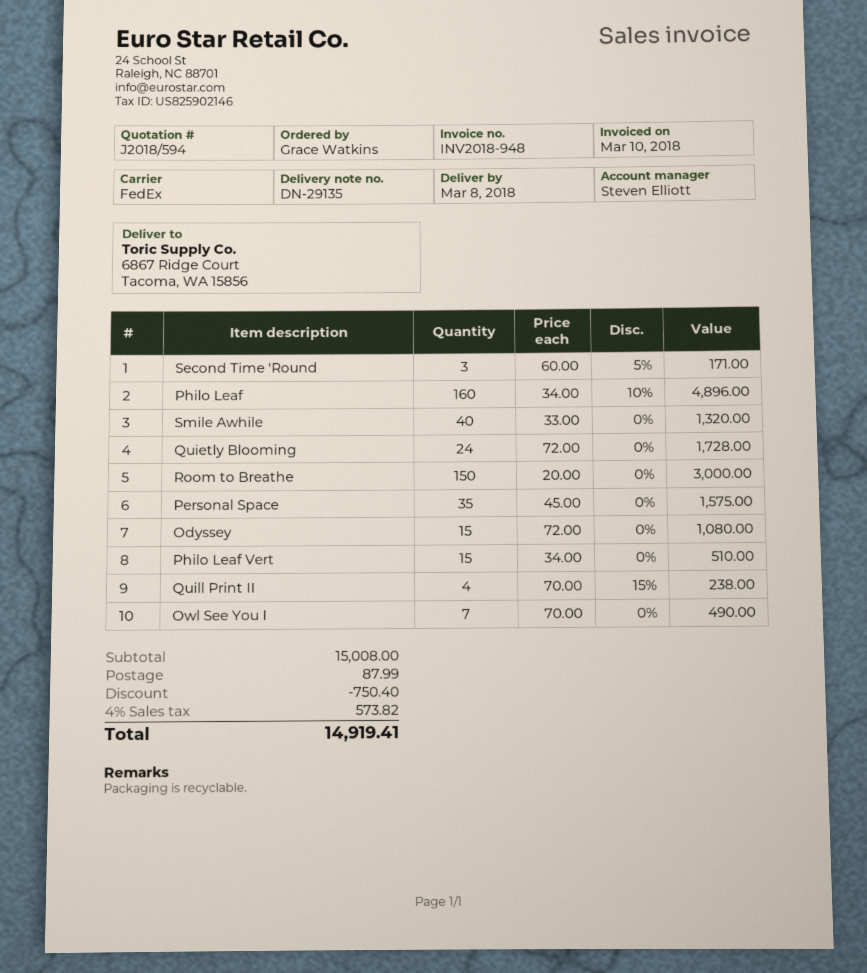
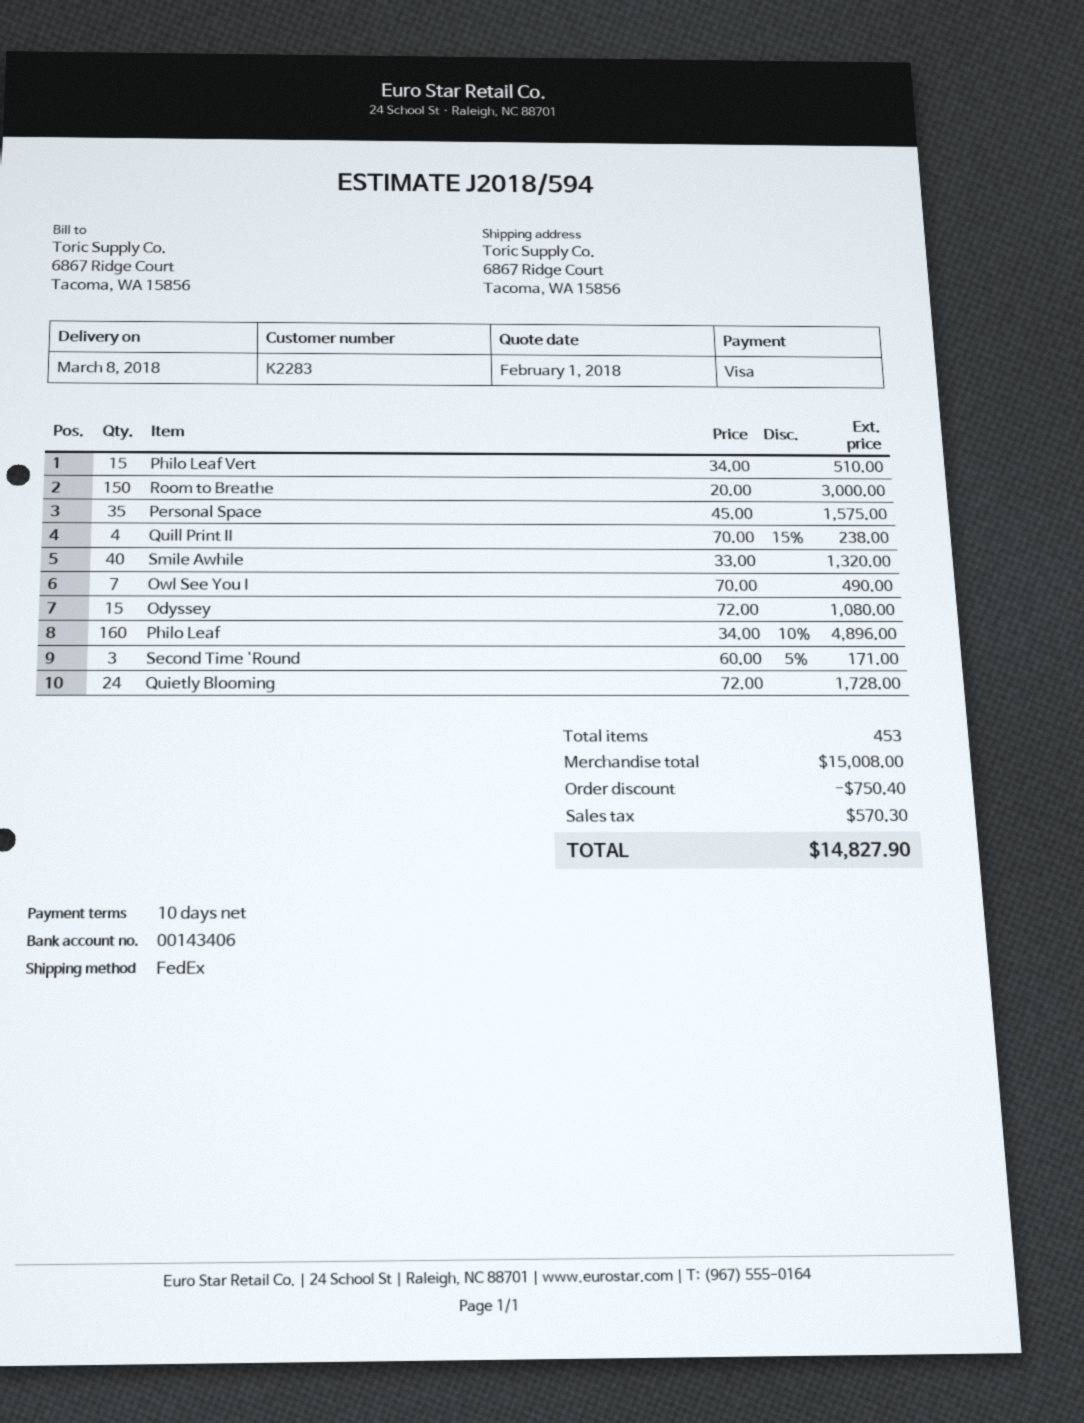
shipping: 87.99 -> none
tax: 573.82 -> 570.30
total: 14919.41 -> 14827.90

